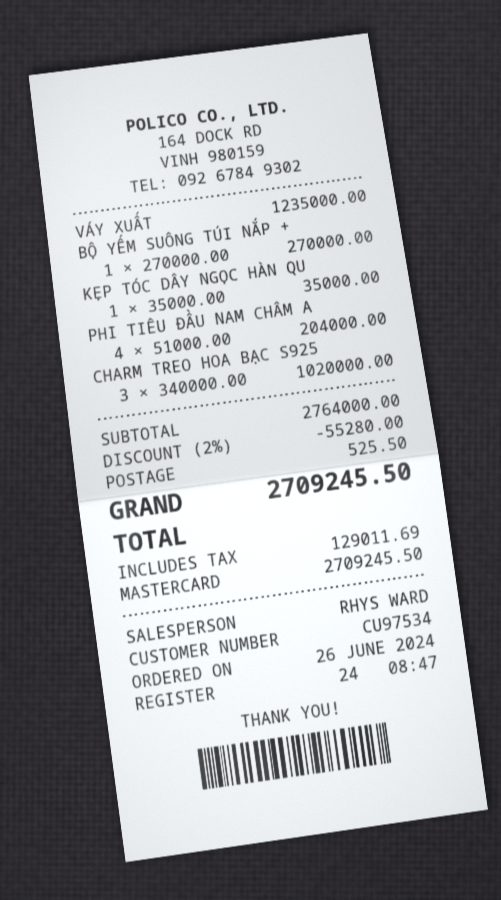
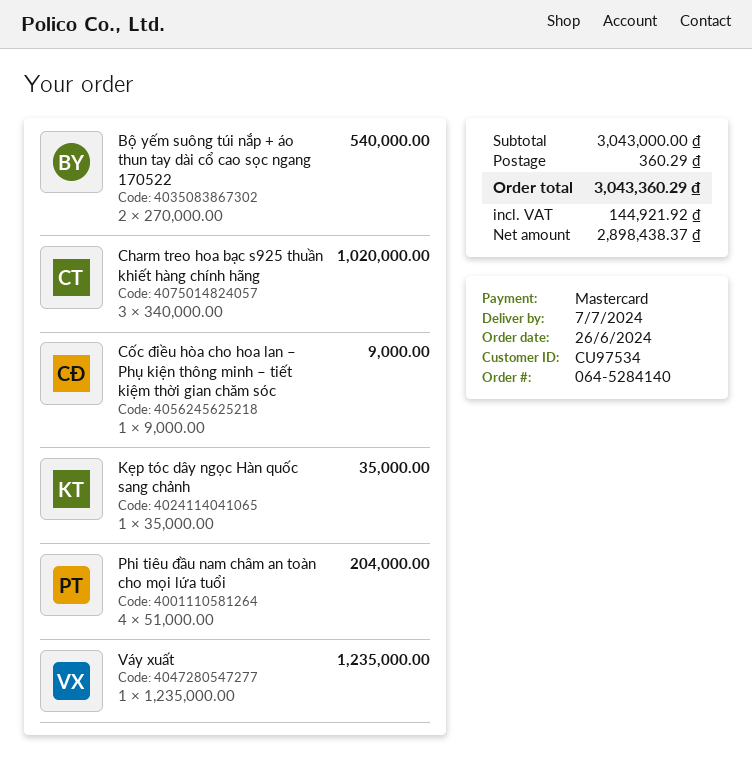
BỘ YẾM SUÔNG TÚI NẮP +: 1 x 270000.00 = 270000.00 -> 2 x 270000.00 = 540000.00
Cốc điều hòa cho hoa lan – Phụ kiện thông minh – tiết kiệm thời gian chăm sóc: none -> 1 x 9000.00 = 9000.00
subtotal: 2764000.00 -> 3043000.00
discount: 2% = 55280.00 -> none
shipping: 525.50 -> 360.29
tax: 129011.69 -> 144921.92
total: 2709245.50 -> 3043360.29

